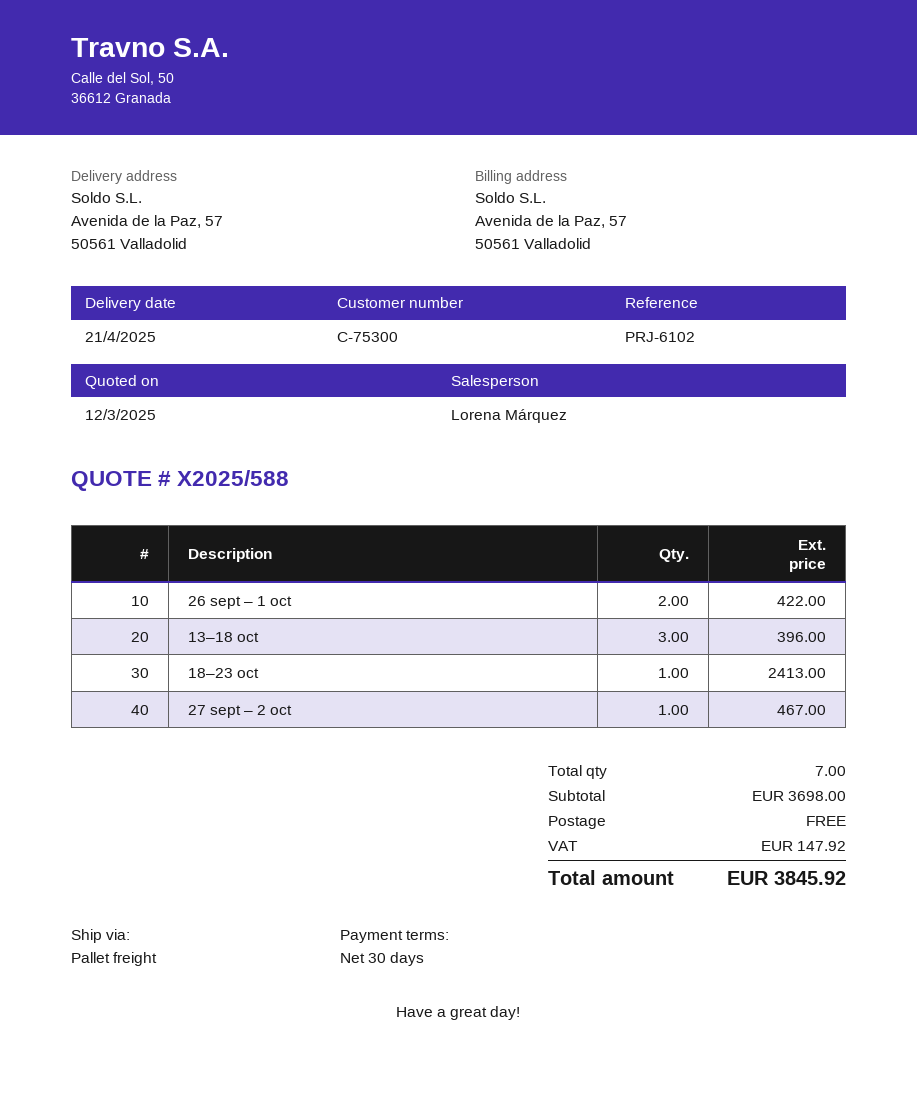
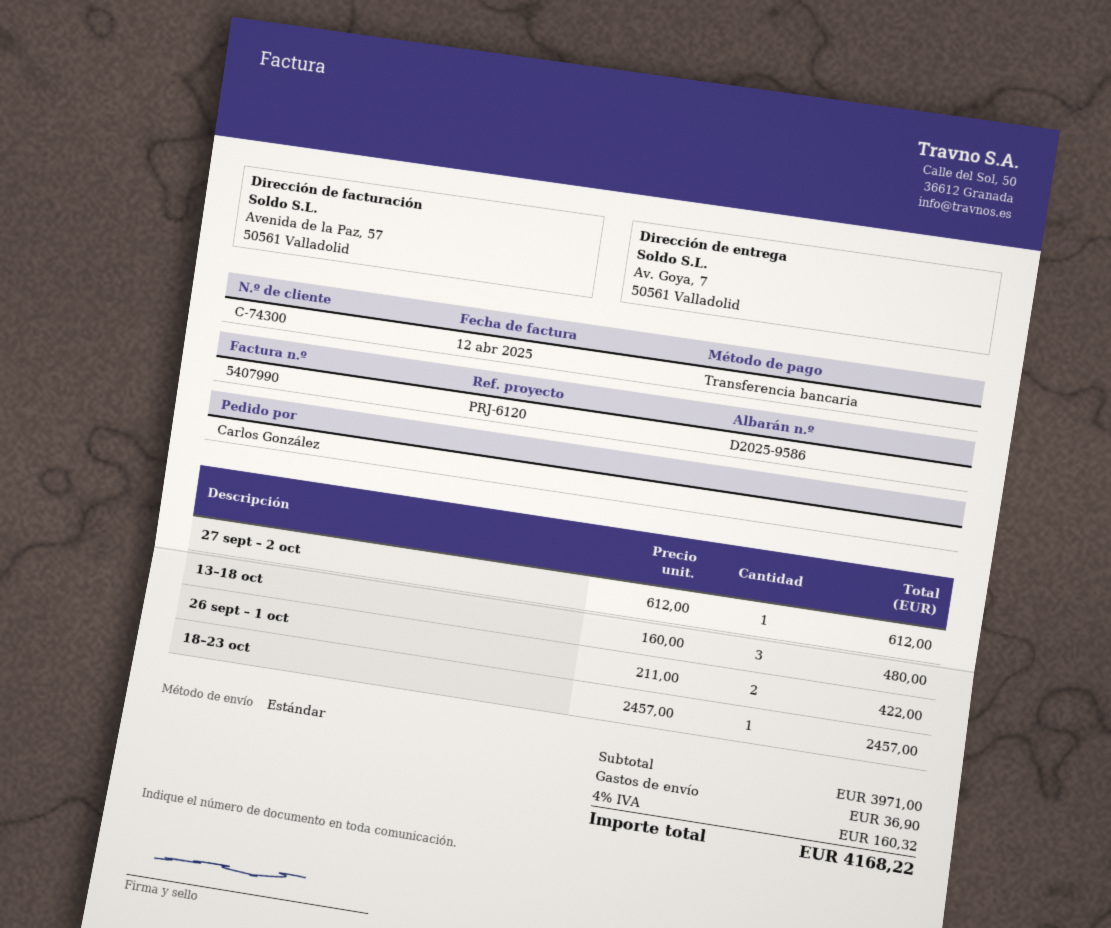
customer number: C-75300 -> C-74300
reference: PRJ-6102 -> PRJ-6120
shipping method: pallet freight -> standard
ship to: Avenida de la Paz, 57, 50561 Valladolid -> Av. Goya, 7, 50561 Valladolid
13–18 oct: 3 for 396.00 -> 3 for 480.00
18–23 oct: 1 for 2413.00 -> 1 for 2457.00
27 sept – 2 oct: 1 for 467.00 -> 1 for 612.00
subtotal: 3698.00 -> 3971.00
shipping: 0.00 -> 36.90
tax: 147.92 -> 160.32
total: 3845.92 -> 4168.22

